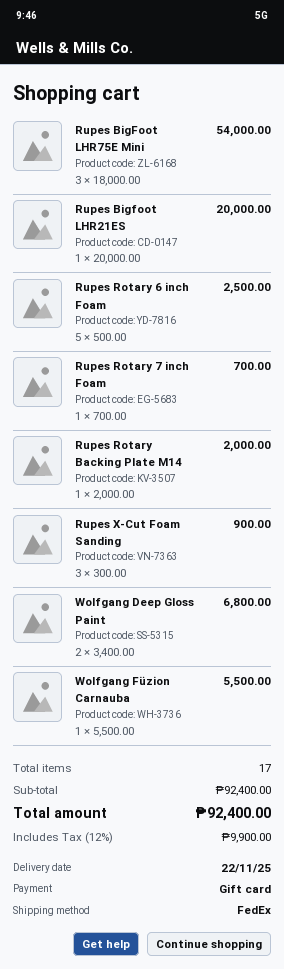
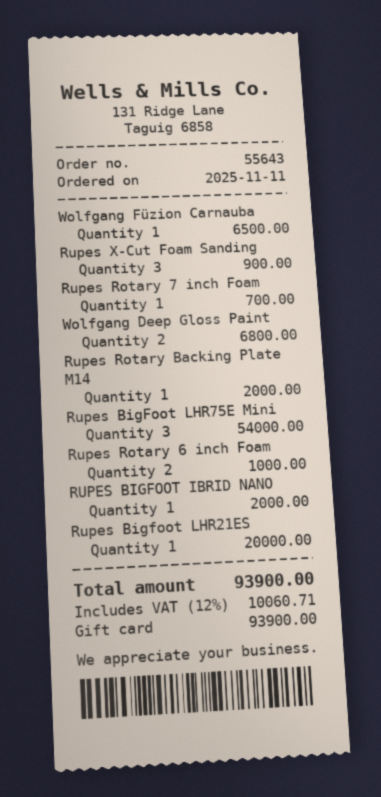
Rupes Rotary 6 inch Foam: 5 for 2500.00 -> 2 for 1000.00
Wolfgang Füzion Carnauba: 1 for 5500.00 -> 1 for 6500.00
RUPES BIGFOOT IBRID NANO: none -> 1 for 2000.00
tax: 12% = 9900.00 -> 12% = 10060.71
total: 92400.00 -> 93900.00

